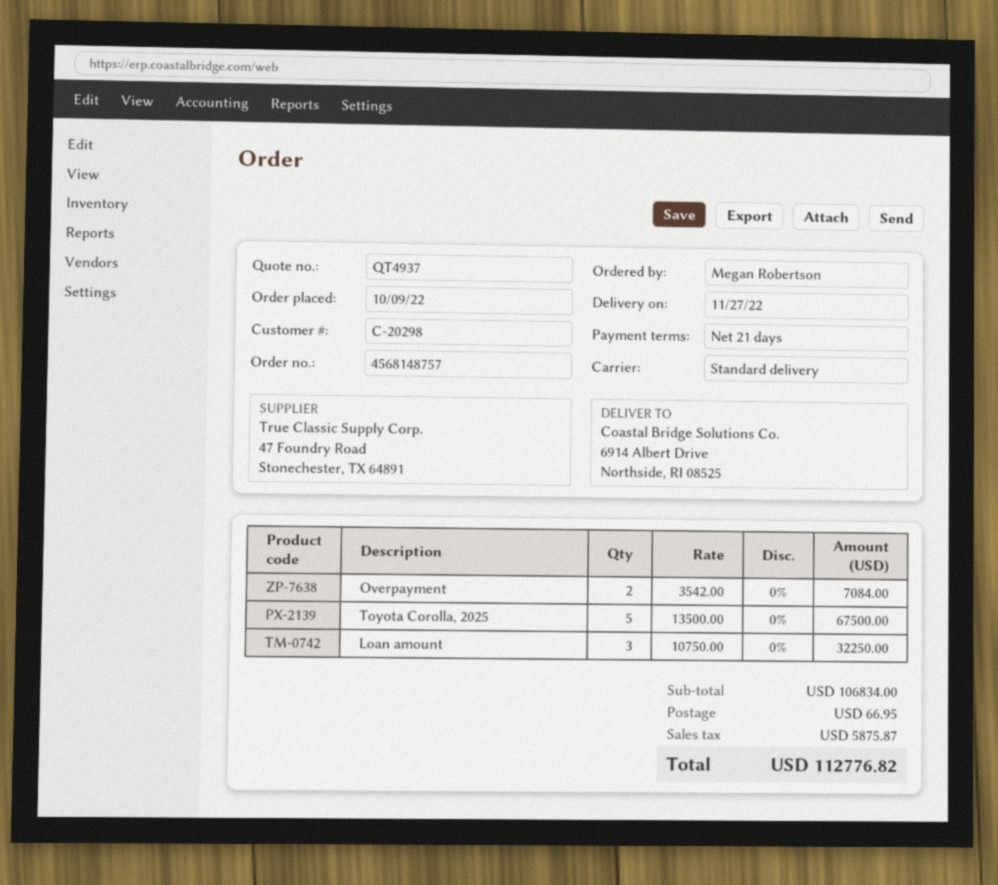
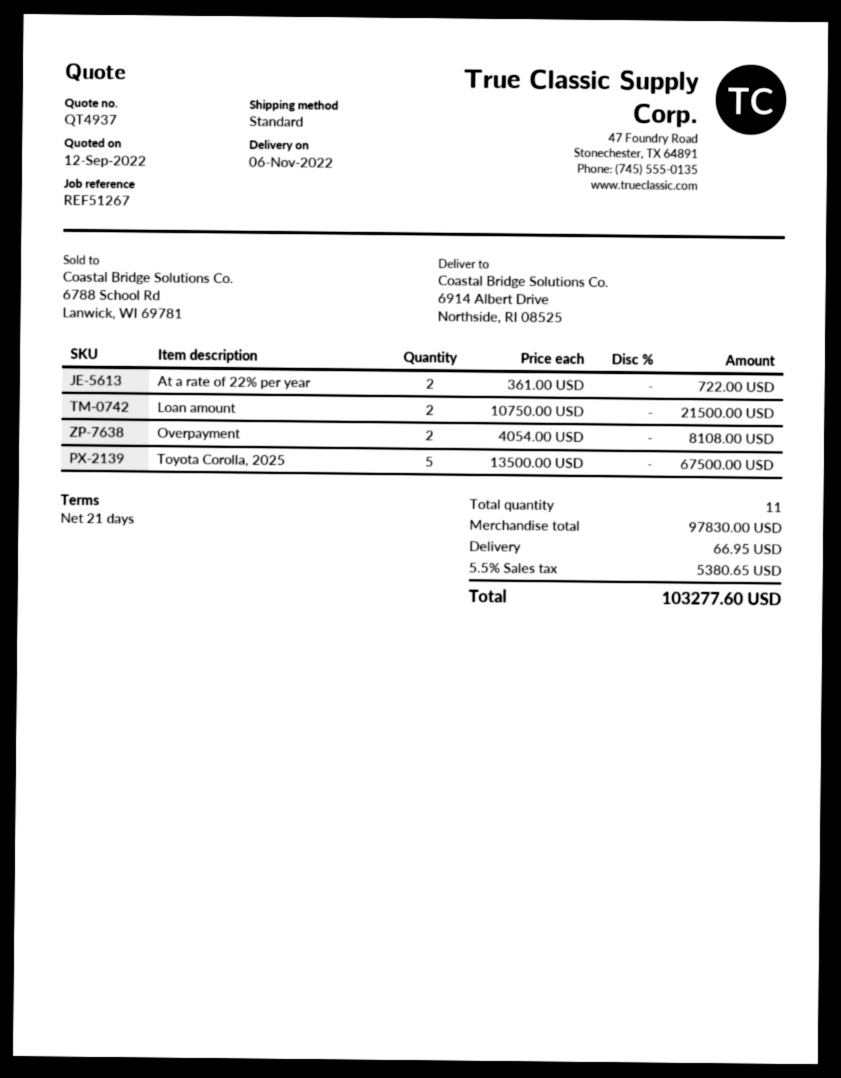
delivery date: 2022-11-27 -> 2022-11-06
Overpayment: 2 x 3542.00 = 7084.00 -> 2 x 4054.00 = 8108.00
Loan amount: 3 x 10750.00 = 32250.00 -> 2 x 10750.00 = 21500.00
At a rate of 22% per year: none -> 2 x 361.00 = 722.00
subtotal: 106834.00 -> 97830.00
tax: 5875.87 -> 5380.65
total: 112776.82 -> 103277.60

